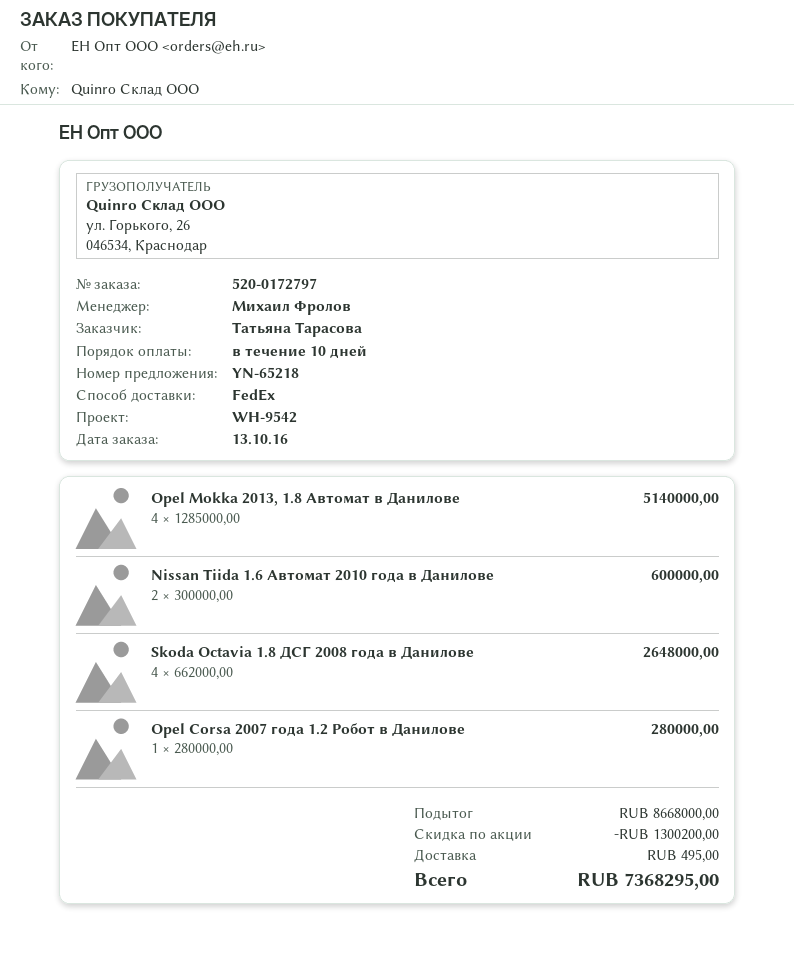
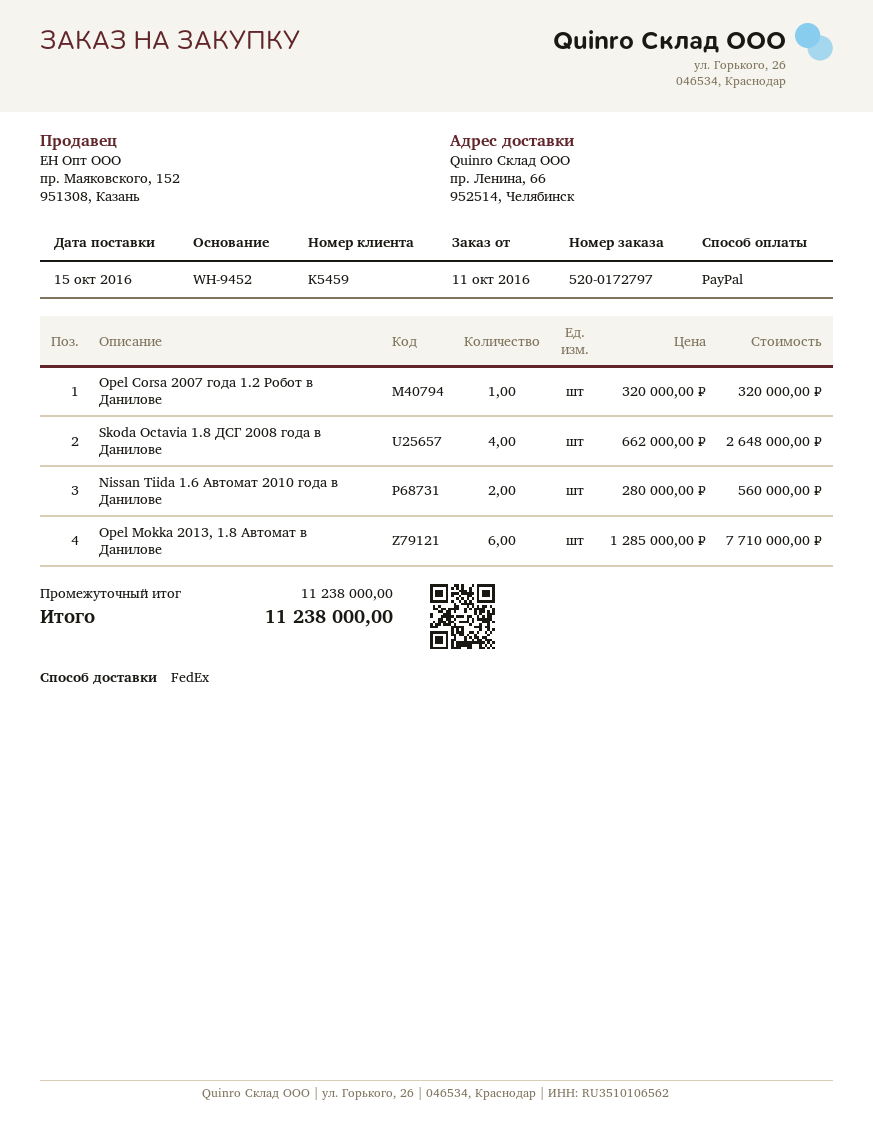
order date: 2016-10-13 -> 2016-10-11
reference: WH-9542 -> WH-9452
ship to: ул. Горького, 26, 046534, Краснодар -> пр. Ленина, 66, 952514, Челябинск
Opel Mokka 2013, 1.8 Автомат в Данилове: 4 x 1285000.00 = 5140000.00 -> 6 x 1285000.00 = 7710000.00
Nissan Tiida 1.6 Автомат 2010 года в Данилове: 2 x 300000.00 = 600000.00 -> 2 x 280000.00 = 560000.00
Opel Corsa 2007 года 1.2 Робот в Данилове: 1 x 280000.00 = 280000.00 -> 1 x 320000.00 = 320000.00
subtotal: 8668000.00 -> 11238000.00
discount: 1300200.00 -> none
shipping: 495.00 -> none
total: 7368295.00 -> 11238000.00

